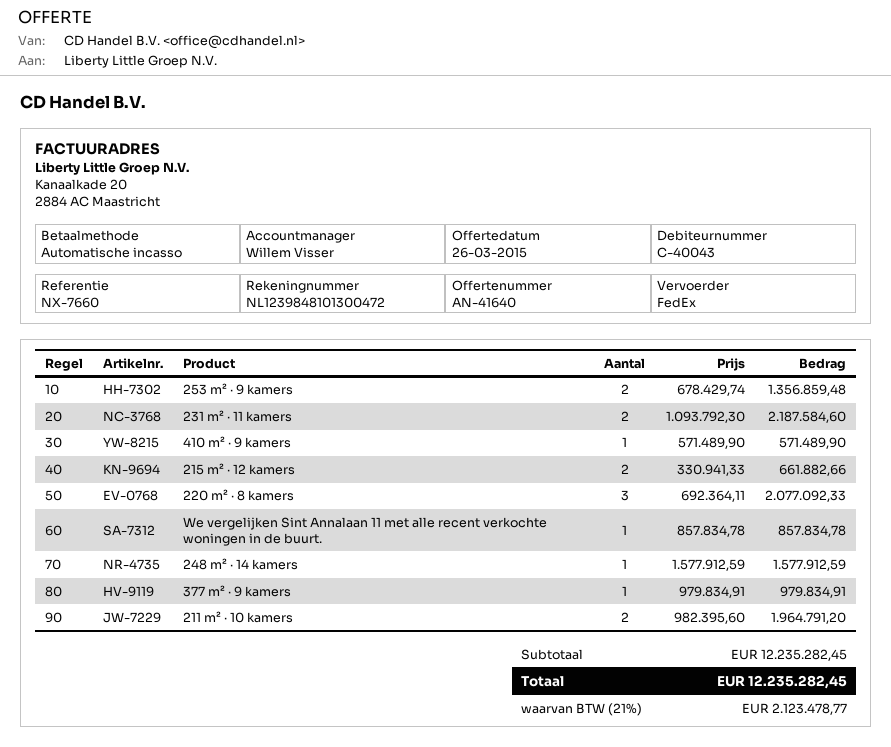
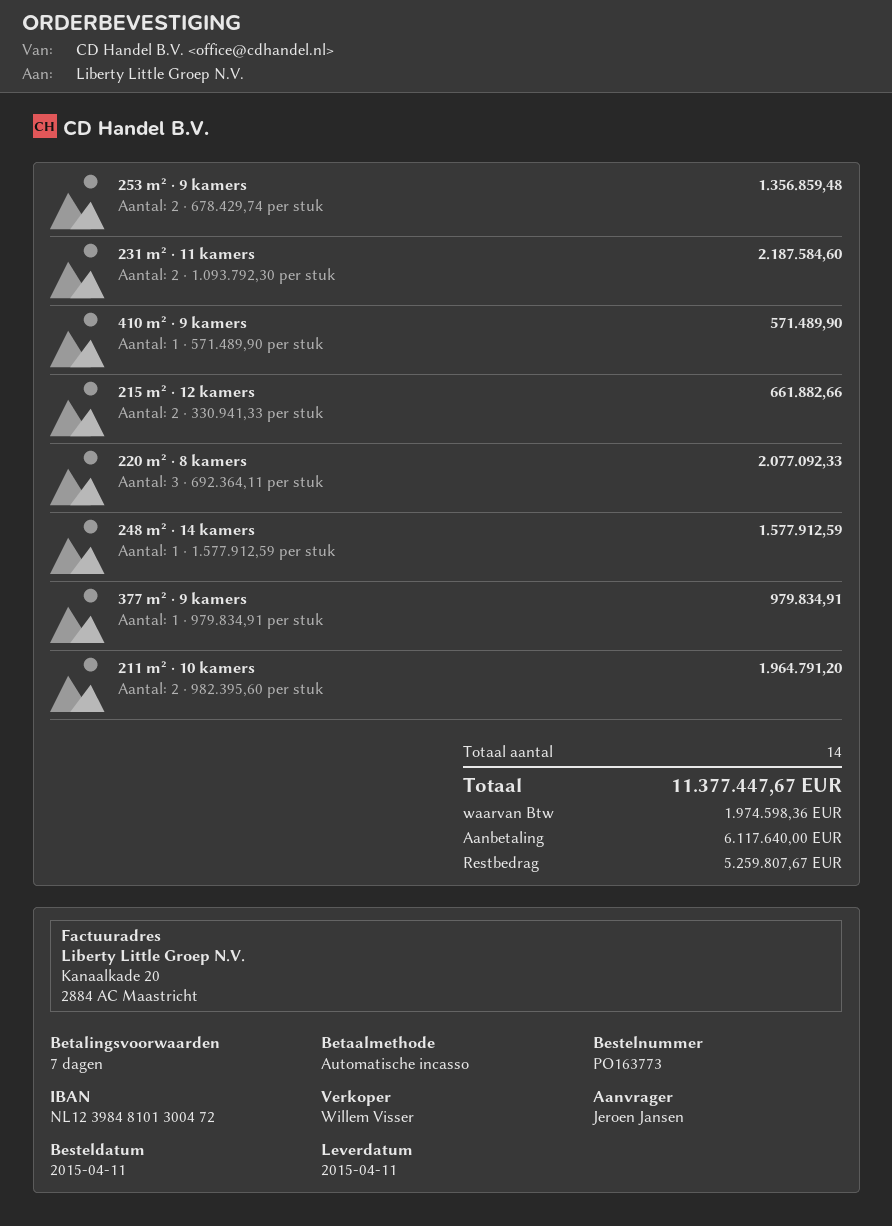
We vergelijken Sint Annalaan 11 met alle recent verkochte woningen in de buurt.: 1 x 857834.78 = 857834.78 -> none
tax: 2123478.77 -> 1974598.36
total: 12235282.45 -> 11377447.67

